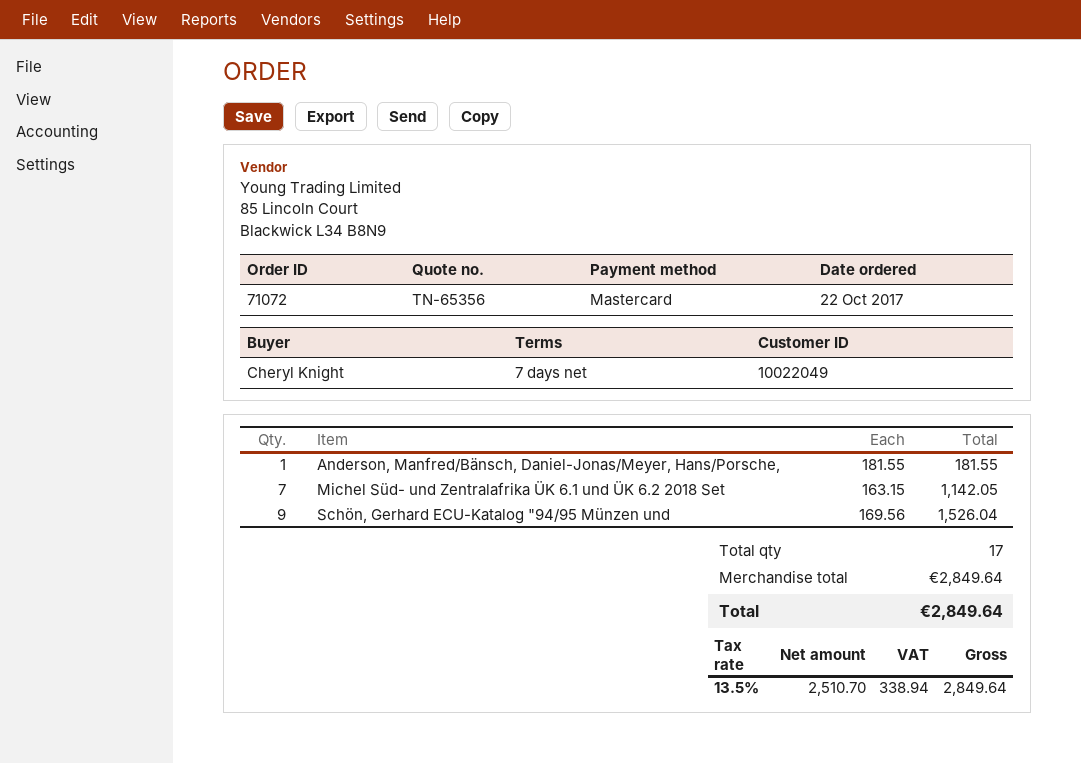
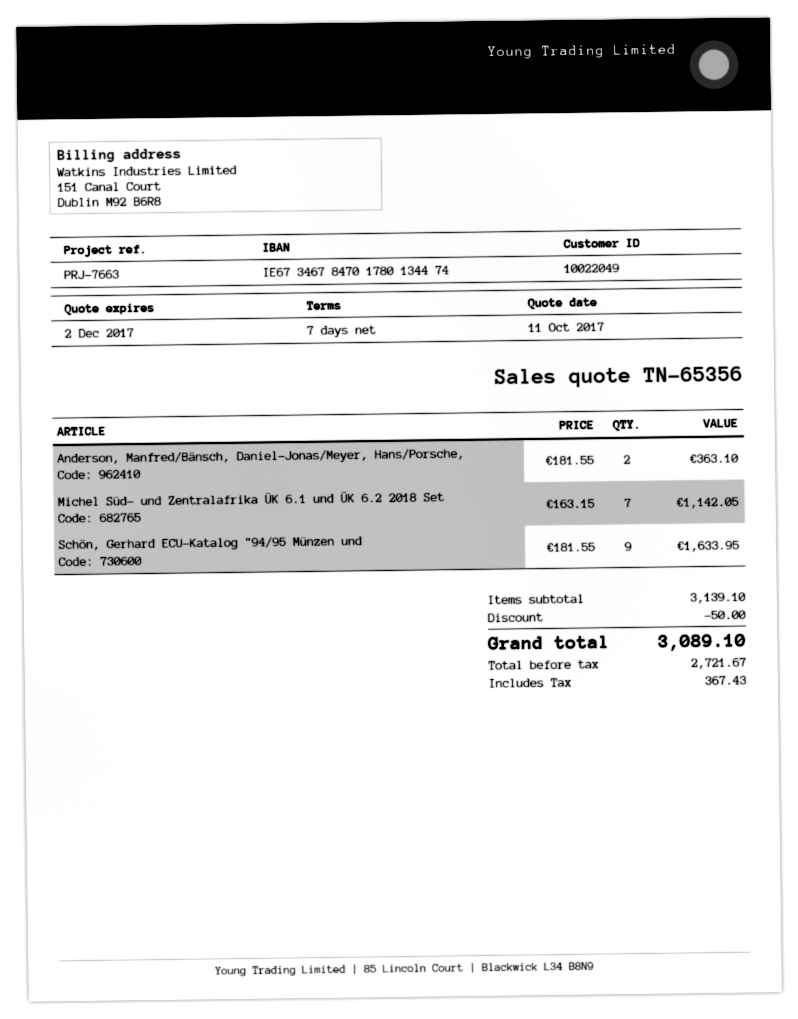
Anderson, Manfred/Bänsch, Daniel-Jonas/Meyer, Hans/Porsche,: 1 x 181.55 = 181.55 -> 2 x 181.55 = 363.10
Schön, Gerhard ECU-Katalog "94/95 Münzen und: 9 x 169.56 = 1526.04 -> 9 x 181.55 = 1633.95
subtotal: 2849.64 -> 3139.10
discount: none -> 50.00
net: 2510.70 -> 2721.67
tax: 338.94 -> 367.43
total: 2849.64 -> 3089.10

